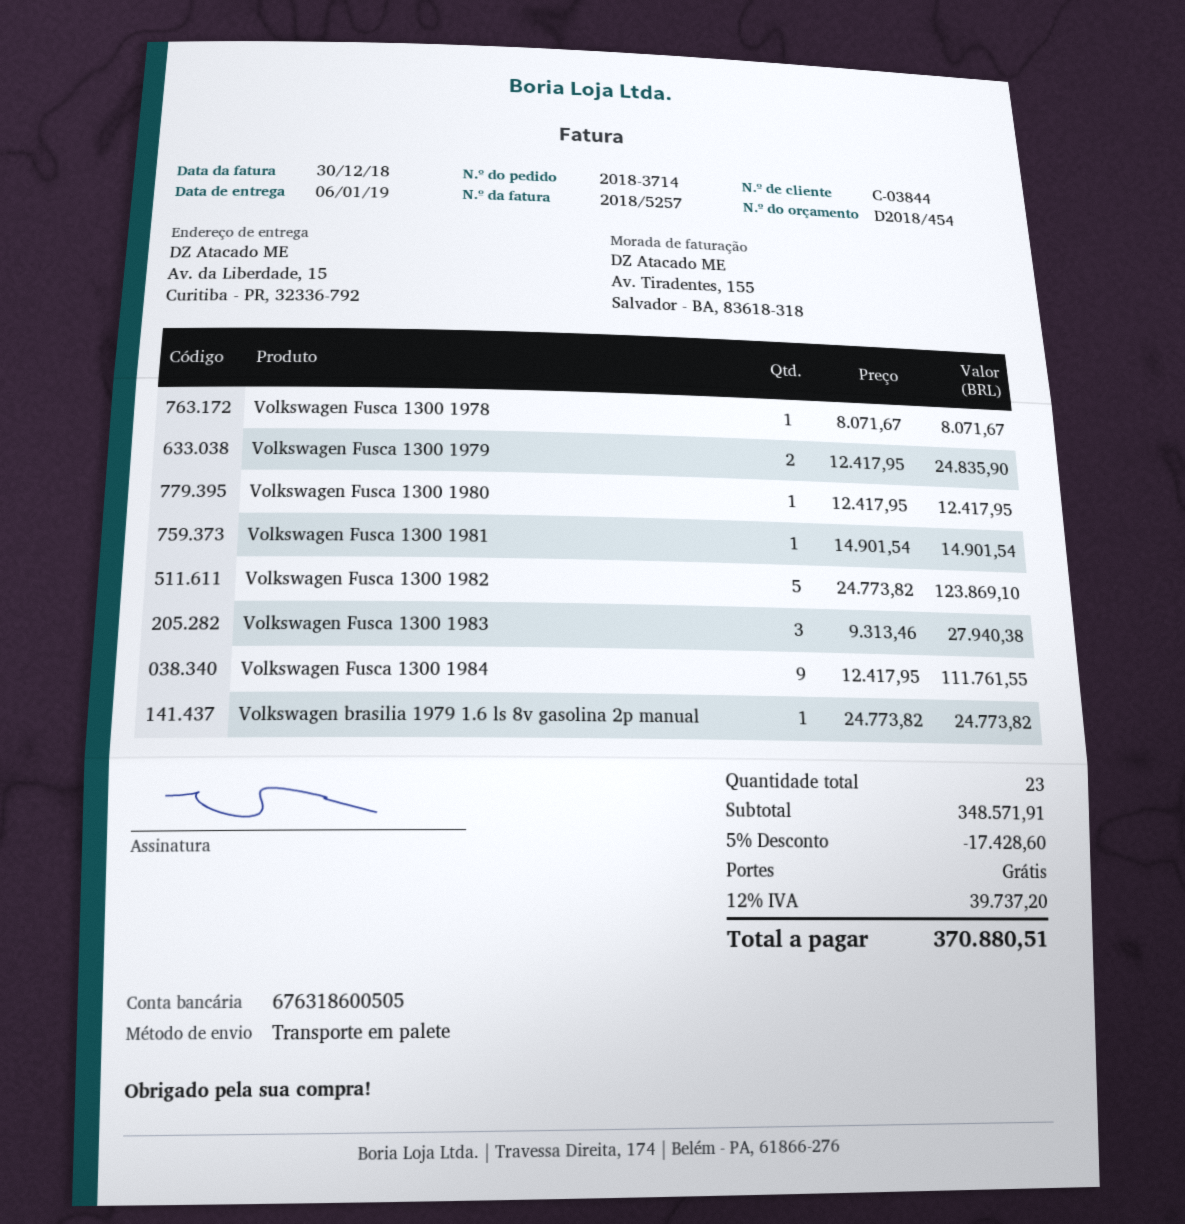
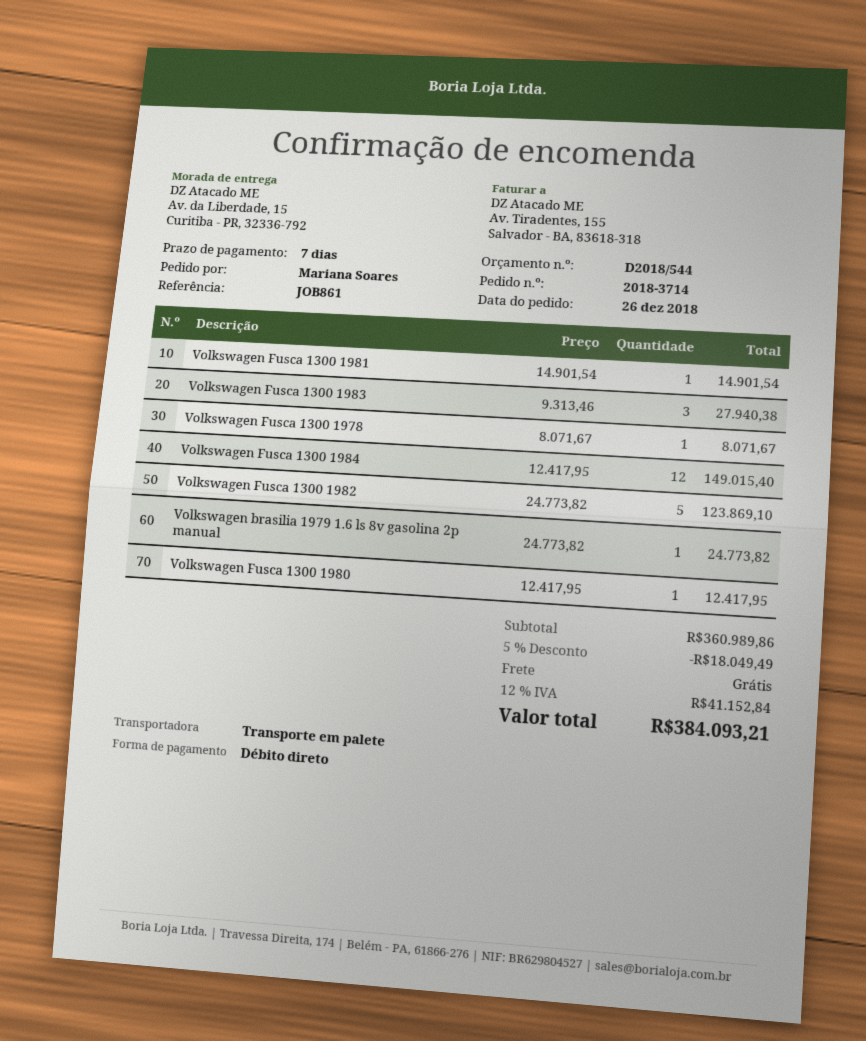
quote number: D2018/454 -> D2018/544
Volkswagen Fusca 1300 1979: 2 x 12417.95 = 24835.90 -> none
Volkswagen Fusca 1300 1984: 9 x 12417.95 = 111761.55 -> 12 x 12417.95 = 149015.40
subtotal: 348571.91 -> 360989.86
discount: 5% = 17428.60 -> 5% = 18049.49
tax: 12% = 39737.20 -> 12% = 41152.84
total: 370880.51 -> 384093.21

